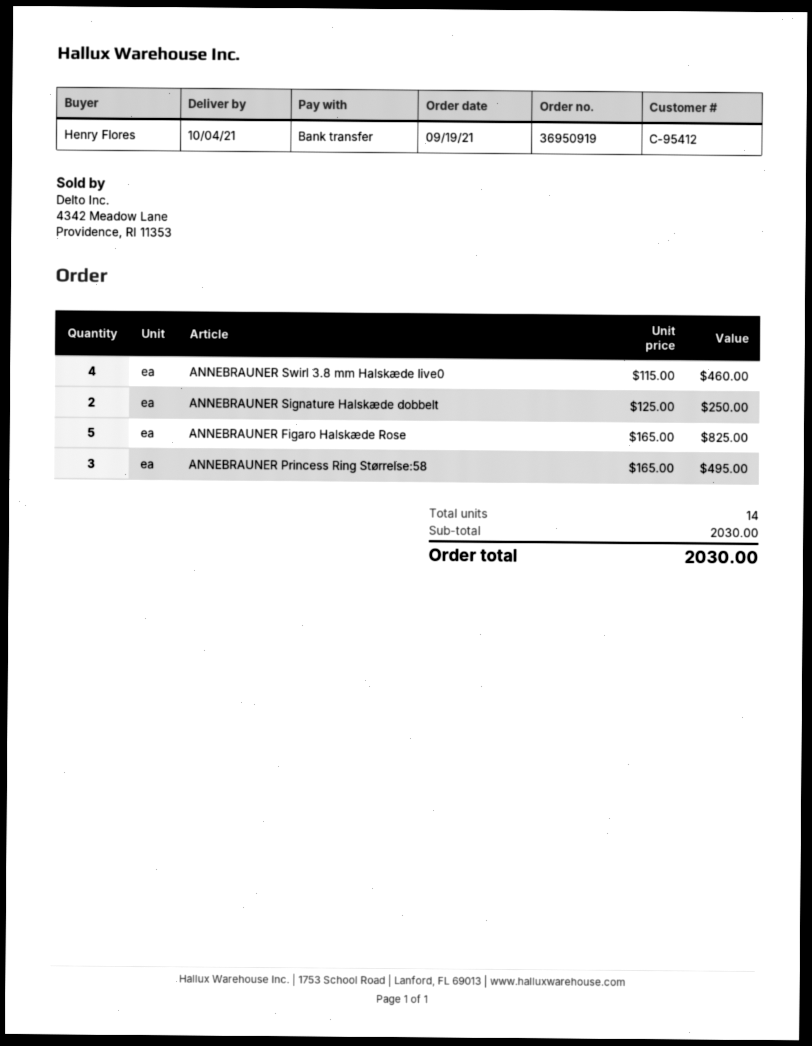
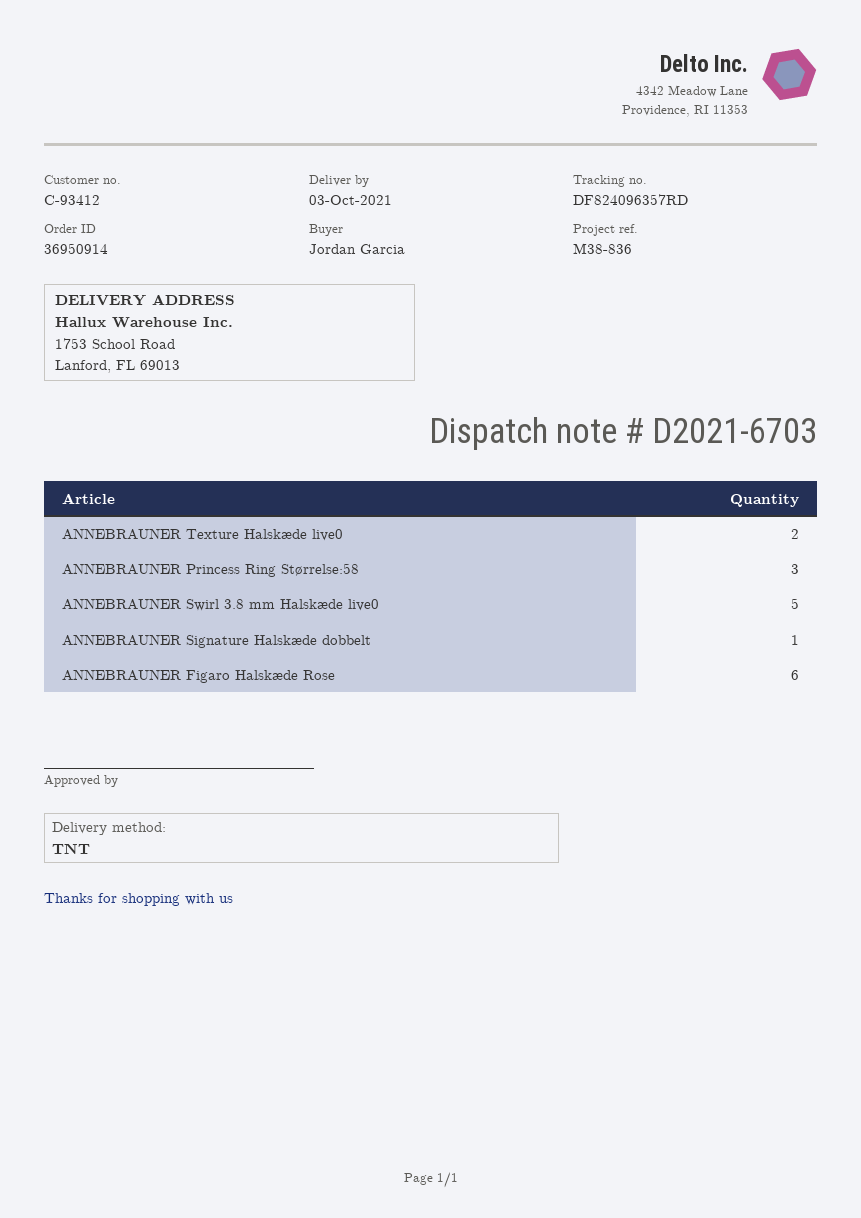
order number: 36950919 -> 36950914
delivery date: 2021-10-04 -> 2021-10-03
customer number: C-95412 -> C-93412
ordered by: Henry Flores -> Jordan Garcia
ANNEBRAUNER Swirl 3.8 mm Halskæde live0: 4 -> 5
ANNEBRAUNER Signature Halskæde dobbelt: 2 -> 1
ANNEBRAUNER Figaro Halskæde Rose: 5 -> 6
ANNEBRAUNER Texture Halskæde live0: none -> 2

